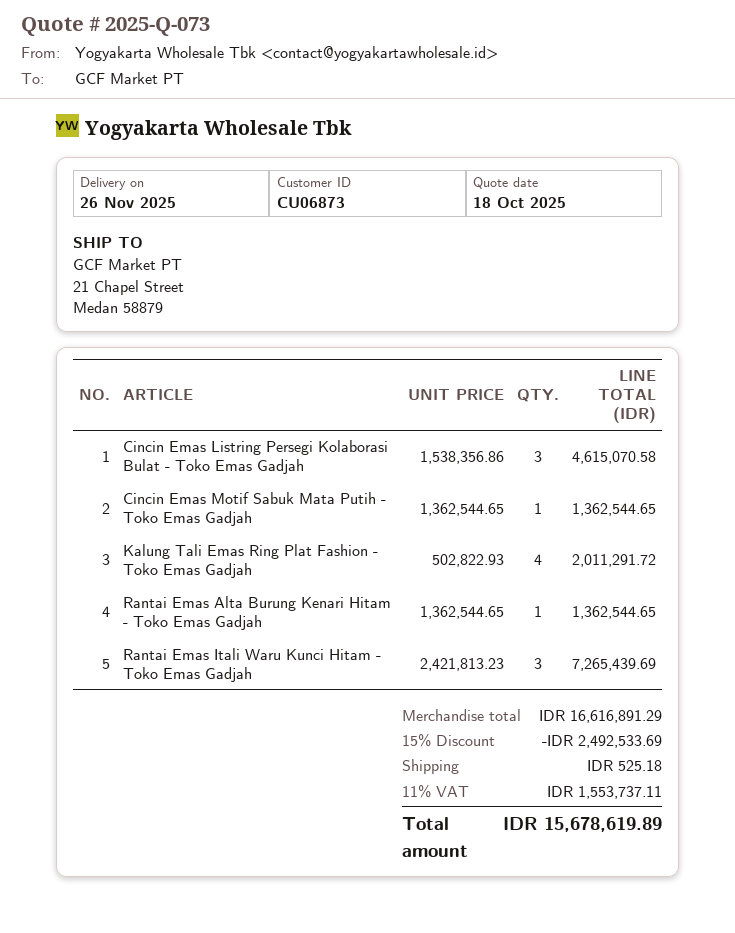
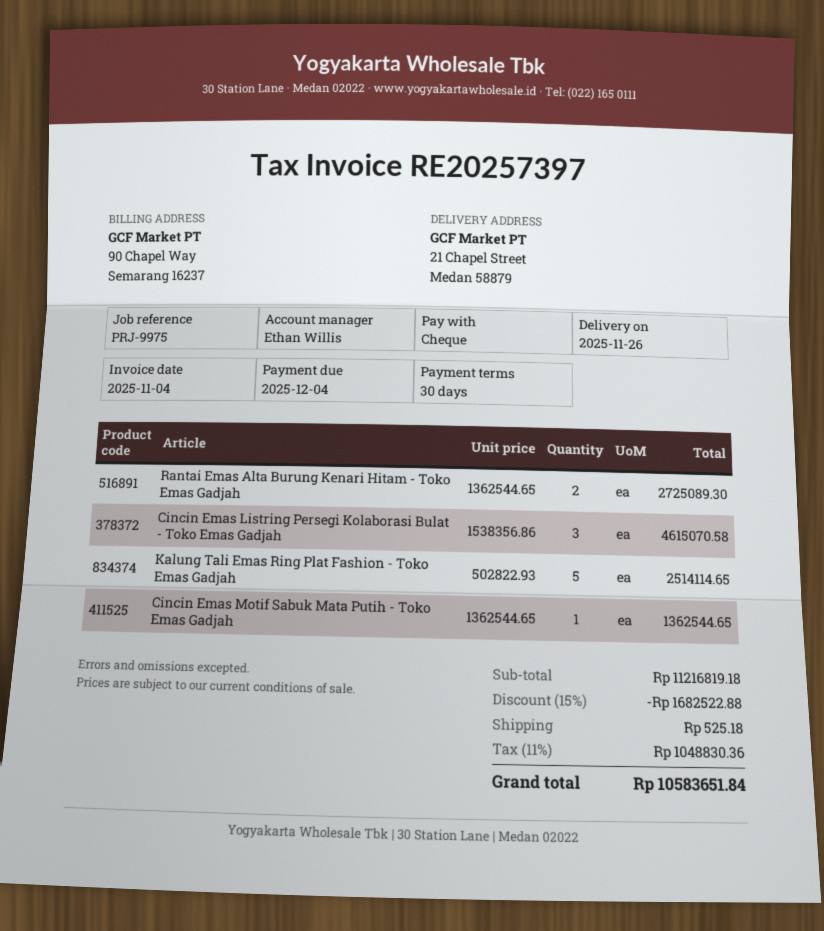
Kalung Tali Emas Ring Plat Fashion - Toko Emas Gadjah: 4 x 502822.93 = 2011291.72 -> 5 x 502822.93 = 2514114.65
Rantai Emas Alta Burung Kenari Hitam - Toko Emas Gadjah: 1 x 1362544.65 = 1362544.65 -> 2 x 1362544.65 = 2725089.30
Rantai Emas Itali Waru Kunci Hitam - Toko Emas Gadjah: 3 x 2421813.23 = 7265439.69 -> none
subtotal: 16616891.29 -> 11216819.18
discount: 15% = 2492533.69 -> 15% = 1682522.88
tax: 11% = 1553737.11 -> 11% = 1048830.36
total: 15678619.89 -> 10583651.84

